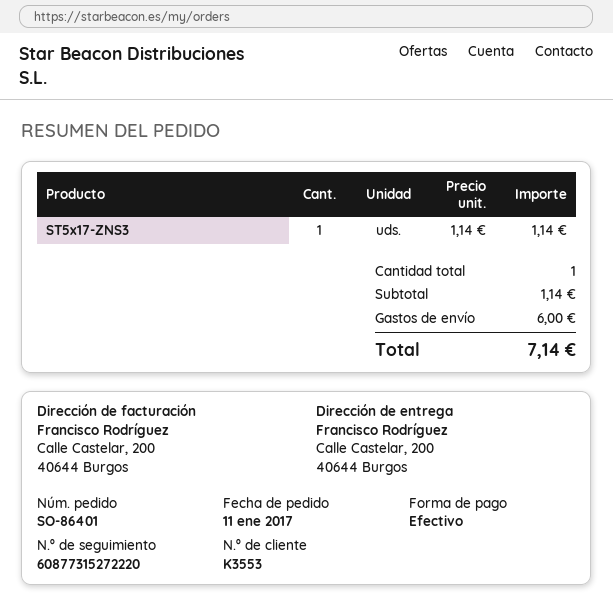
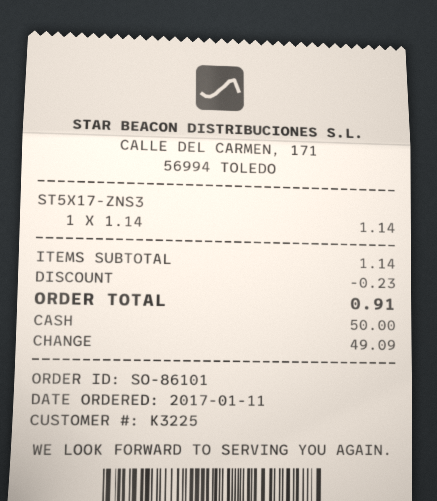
order number: SO-86401 -> SO-86101
customer number: K3553 -> K3225
discount: none -> 0.23
shipping: 6.00 -> none
total: 7.14 -> 0.91

